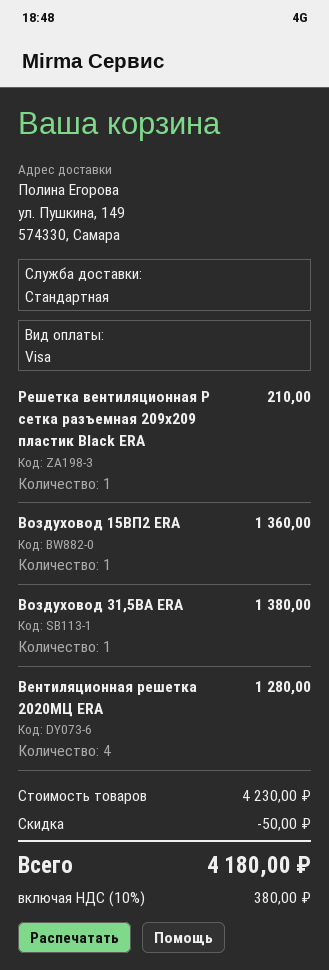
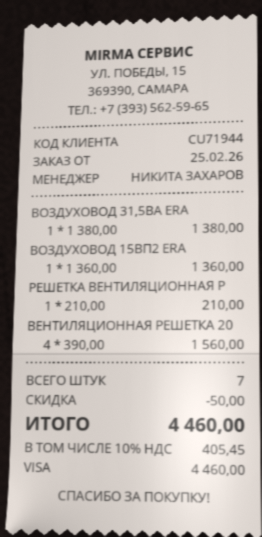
Вентиляционная решетка 2020МЦ ERA: 4 for 1280.00 -> 4 for 1560.00
tax: 10% = 380.00 -> 10% = 405.45
total: 4180.00 -> 4460.00

